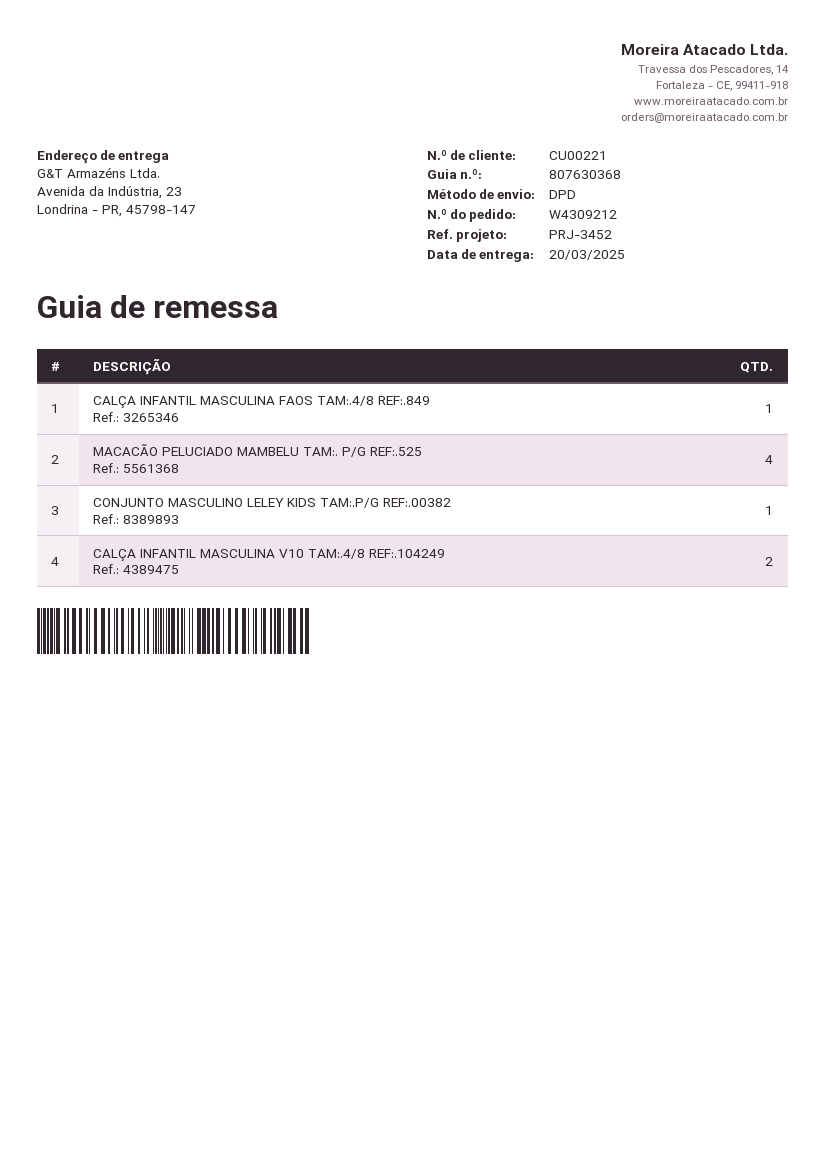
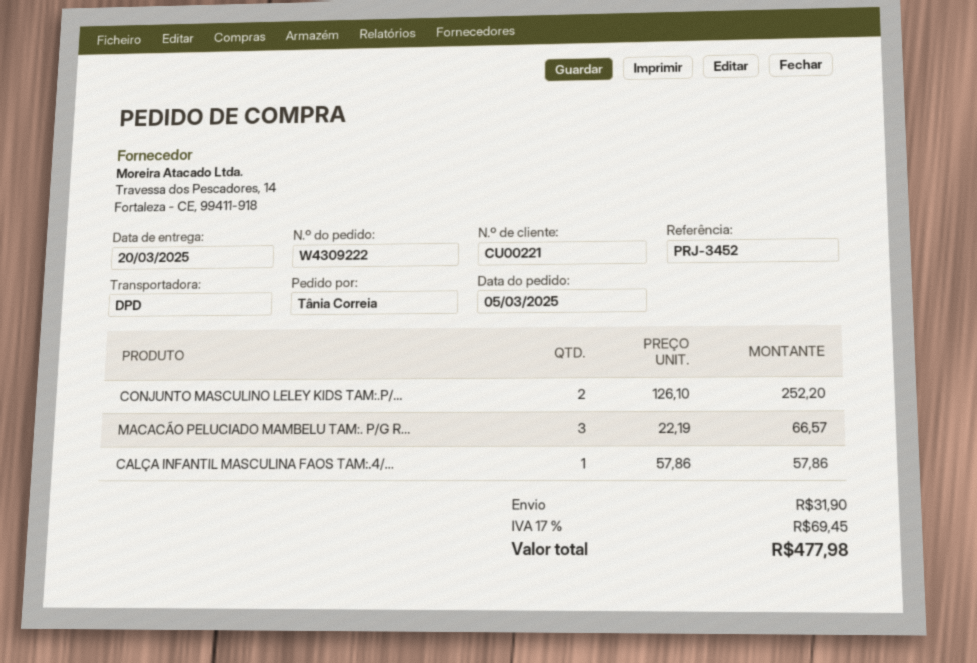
order number: W4309212 -> W4309222
MACACÃO PELUCIADO MAMBELU TAM:. P/G REF:.525: 4 -> 3
CONJUNTO MASCULINO LELEY KIDS TAM:.P/G REF:.00382: 1 -> 2
CALÇA INFANTIL MASCULINA V10 TAM:.4/8 REF:.104249: 2 -> none

